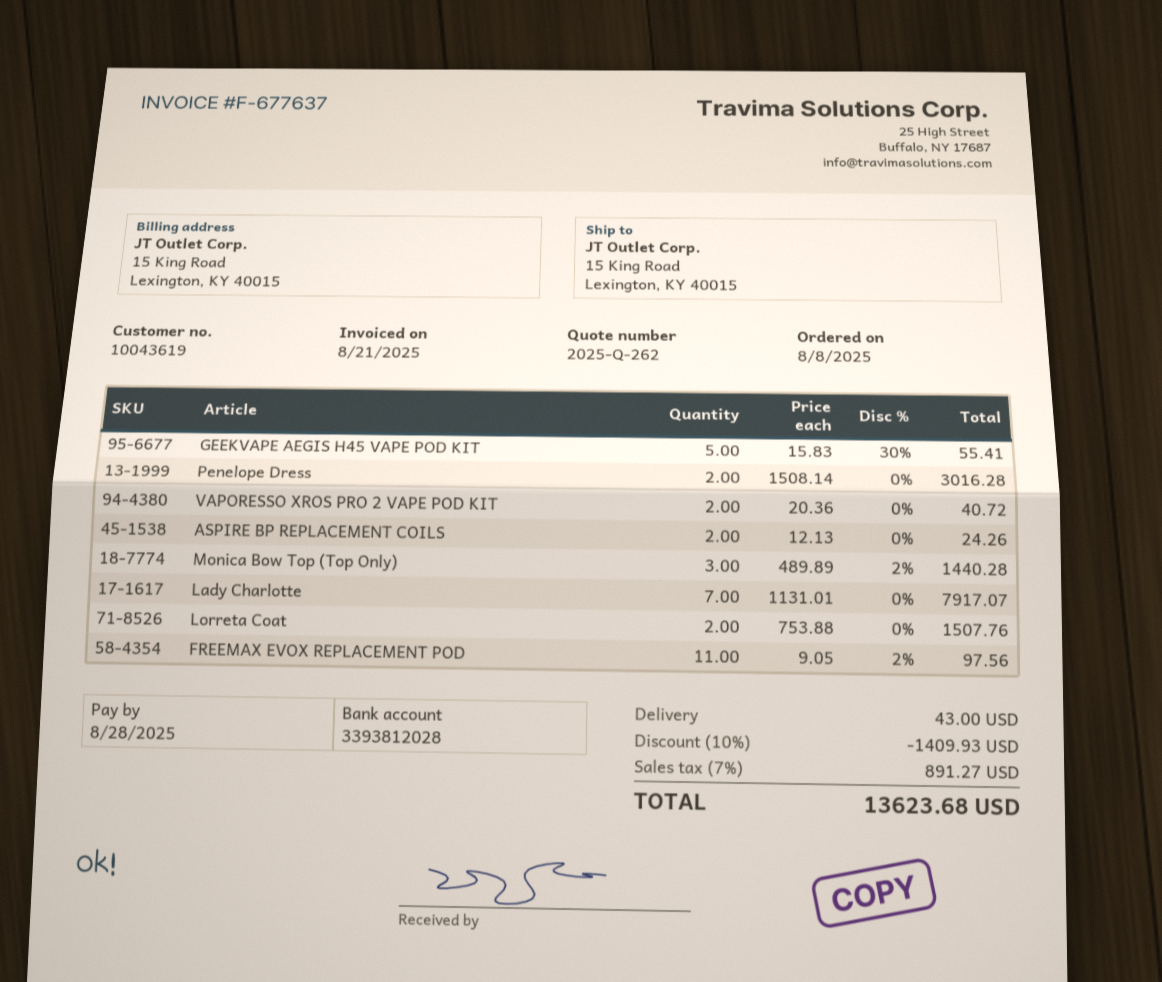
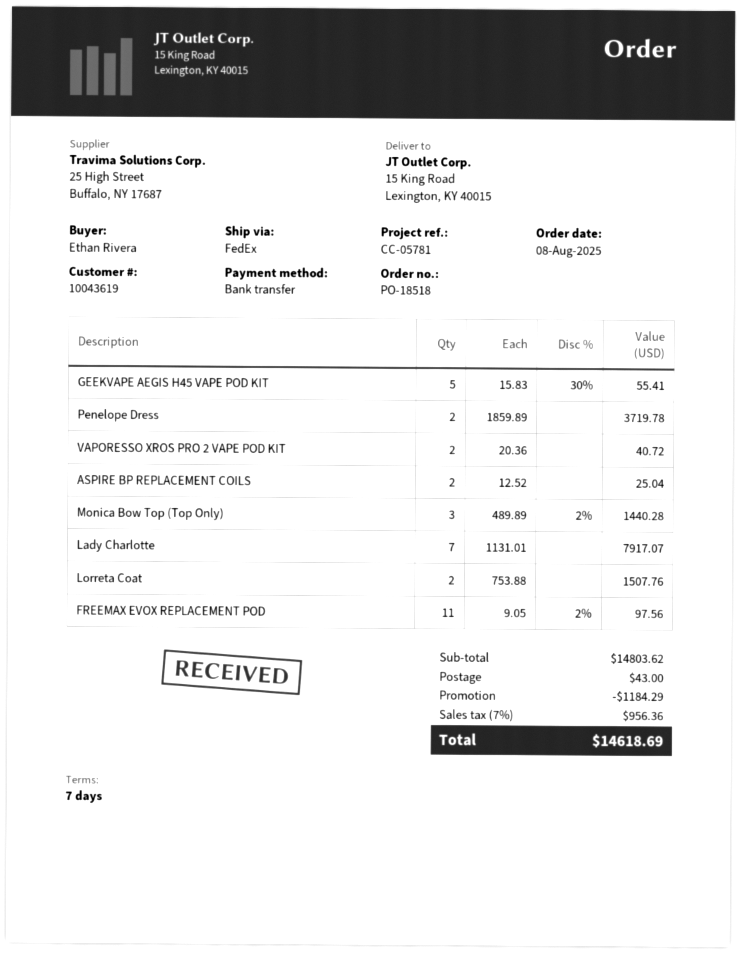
Penelope Dress: 2 x 1508.14 = 3016.28 -> 2 x 1859.89 = 3719.78
ASPIRE BP REPLACEMENT COILS: 2 x 12.13 = 24.26 -> 2 x 12.52 = 25.04
discount: 1409.93 -> 1184.29
tax: 7% = 891.27 -> 7% = 956.36
total: 13623.68 -> 14618.69

